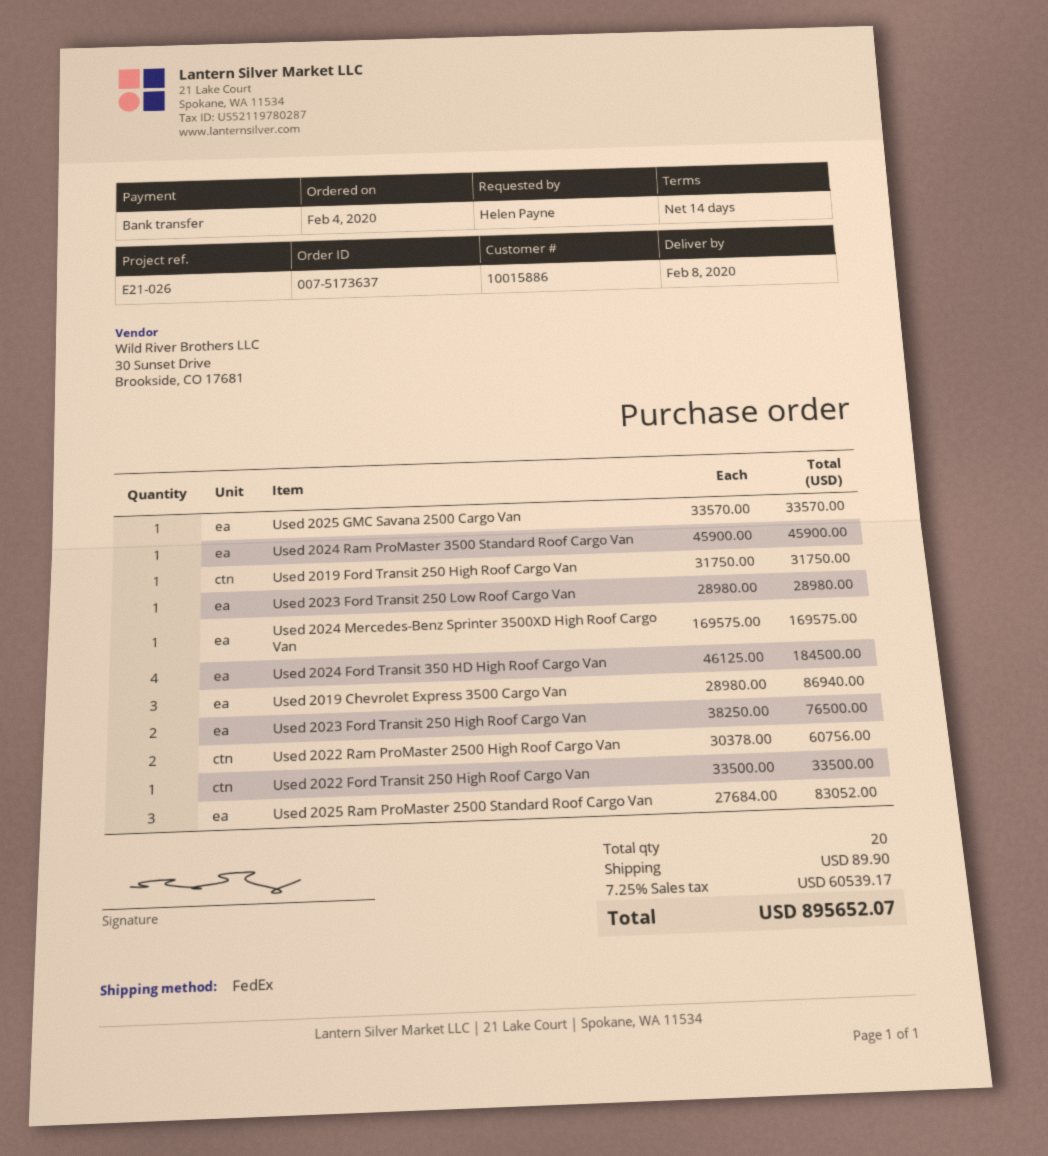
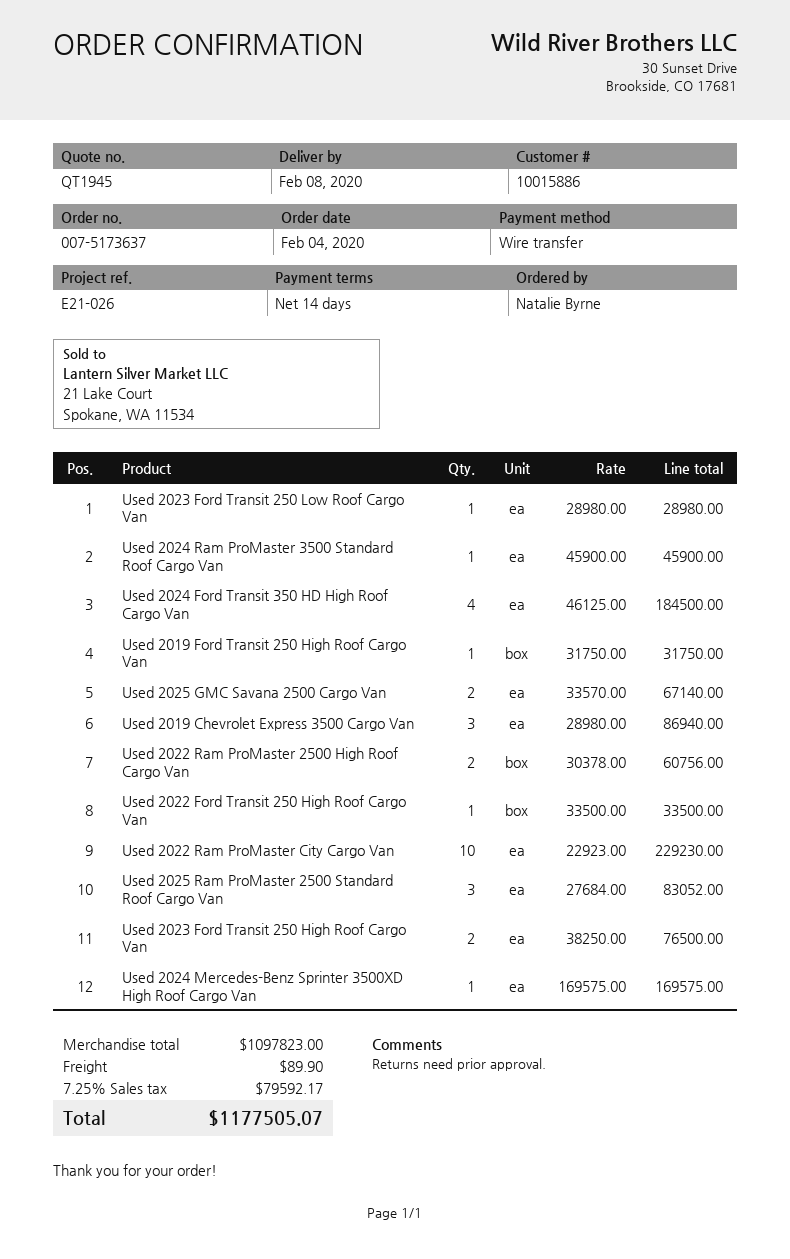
ordered by: Helen Payne -> Natalie Byrne
Used 2025 GMC Savana 2500 Cargo Van: 1 x 33570.00 = 33570.00 -> 2 x 33570.00 = 67140.00
Used 2022 Ram ProMaster City Cargo Van: none -> 10 x 22923.00 = 229230.00
tax: 7.25% = 60539.17 -> 7.25% = 79592.17
total: 895652.07 -> 1177505.07

